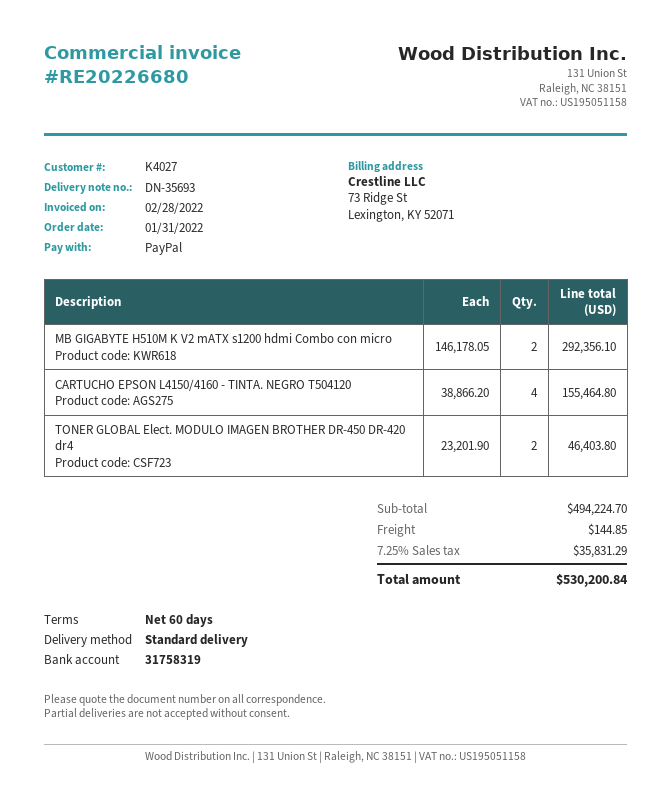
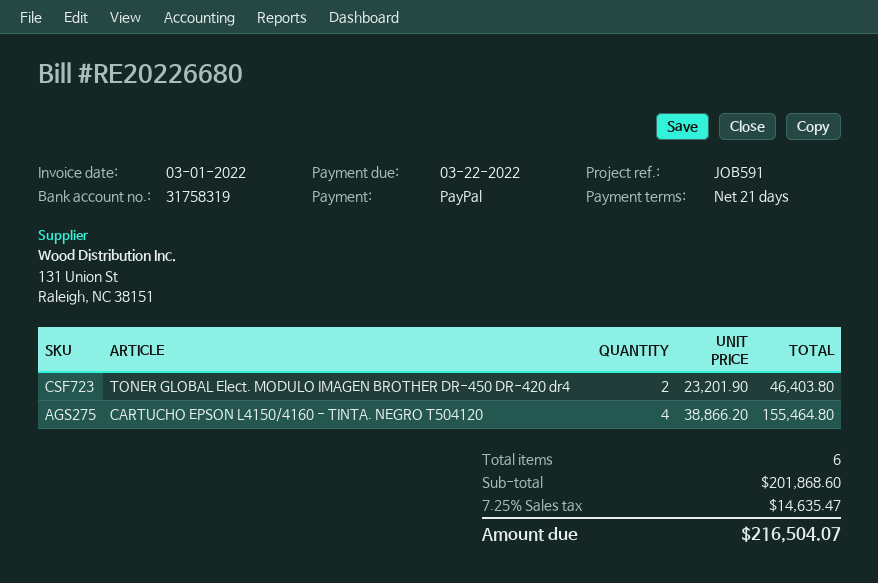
invoice date: 2022-02-28 -> 2022-03-01
payment terms: 60 days -> 21 days
MB GIGABYTE H510M K V2 mATX s1200 hdmi Combo con micro: 2 x 146178.05 = 292356.10 -> none
subtotal: 494224.70 -> 201868.60
shipping: 144.85 -> none
tax: 7.25% = 35831.29 -> 7.25% = 14635.47
total: 530200.84 -> 216504.07

